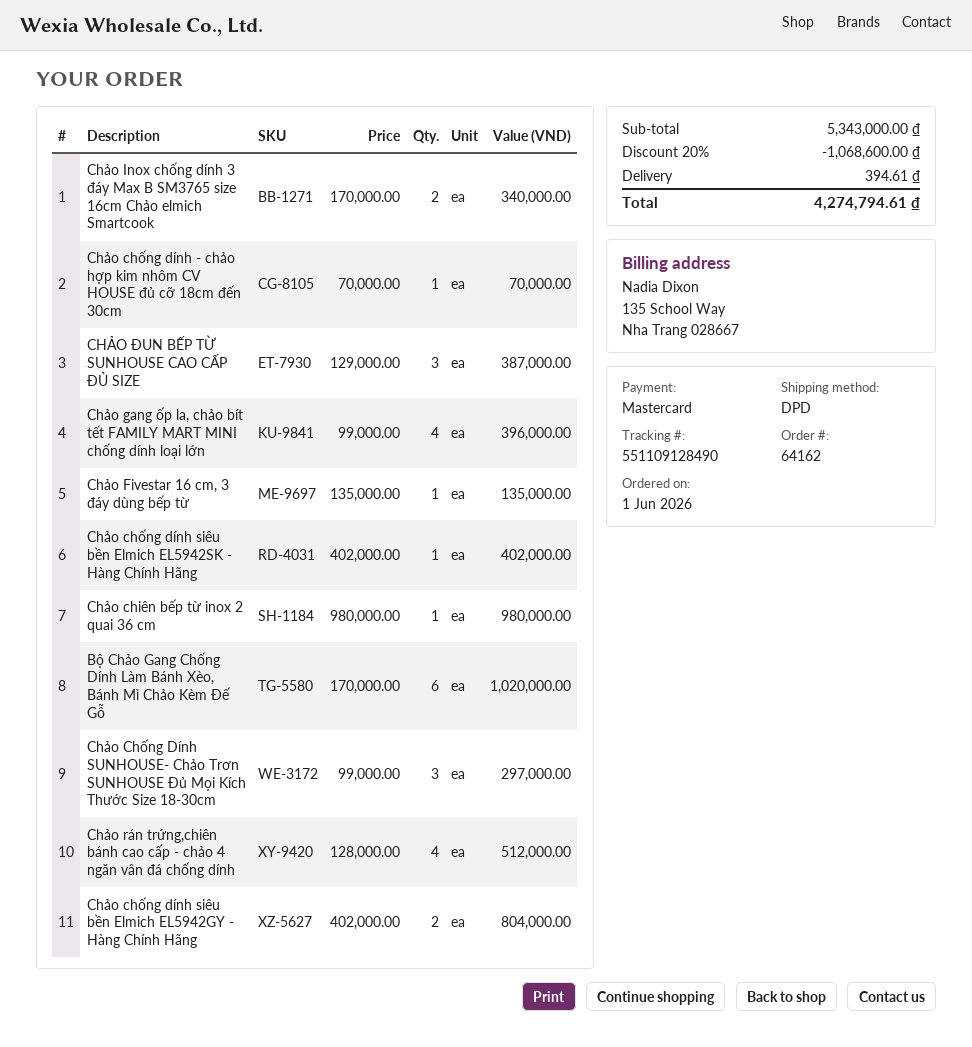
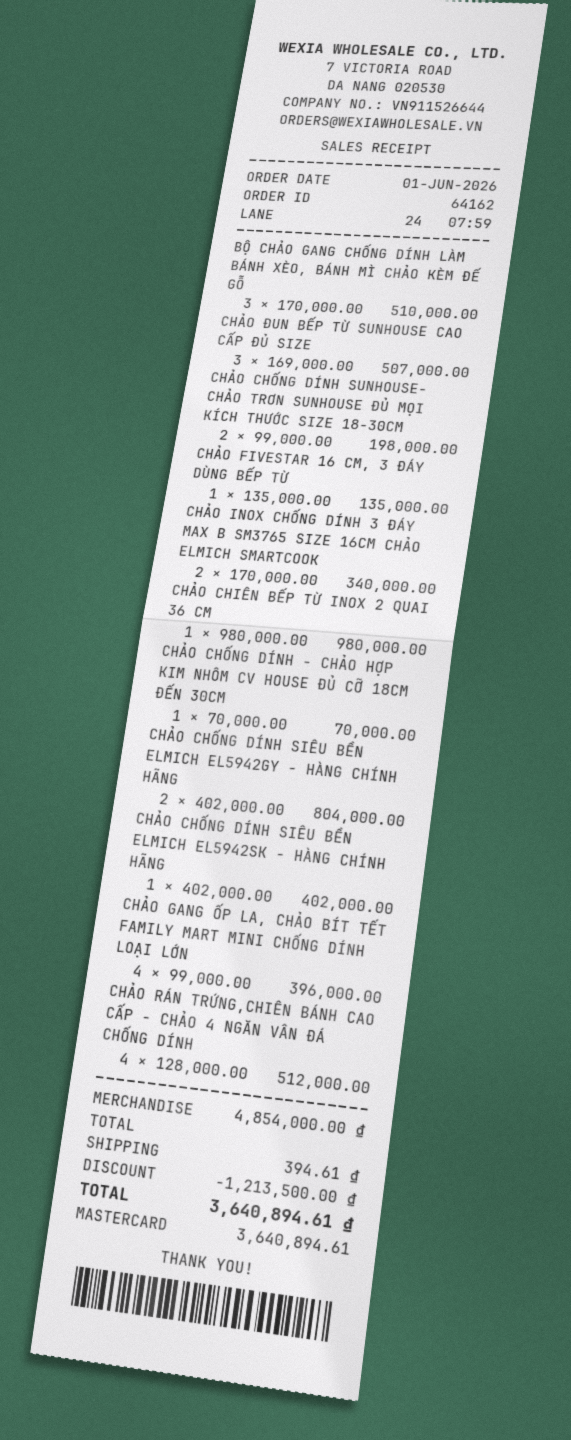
CHẢO ĐUN BẾP TỪ SUNHOUSE CAO CẤP ĐỦ SIZE: 3 x 129000.00 = 387000.00 -> 3 x 169000.00 = 507000.00
Bộ Chảo Gang Chống Dính Làm Bánh Xèo, Bánh Mì Chảo Kèm Đế Gỗ: 6 x 170000.00 = 1020000.00 -> 3 x 170000.00 = 510000.00
Chảo Chống Dính SUNHOUSE- Chảo Trơn SUNHOUSE Đủ Mọi Kích Thước Size 18-30cm: 3 x 99000.00 = 297000.00 -> 2 x 99000.00 = 198000.00
subtotal: 5343000.00 -> 4854000.00
discount: 1068600.00 -> 1213500.00
total: 4274794.61 -> 3640894.61

